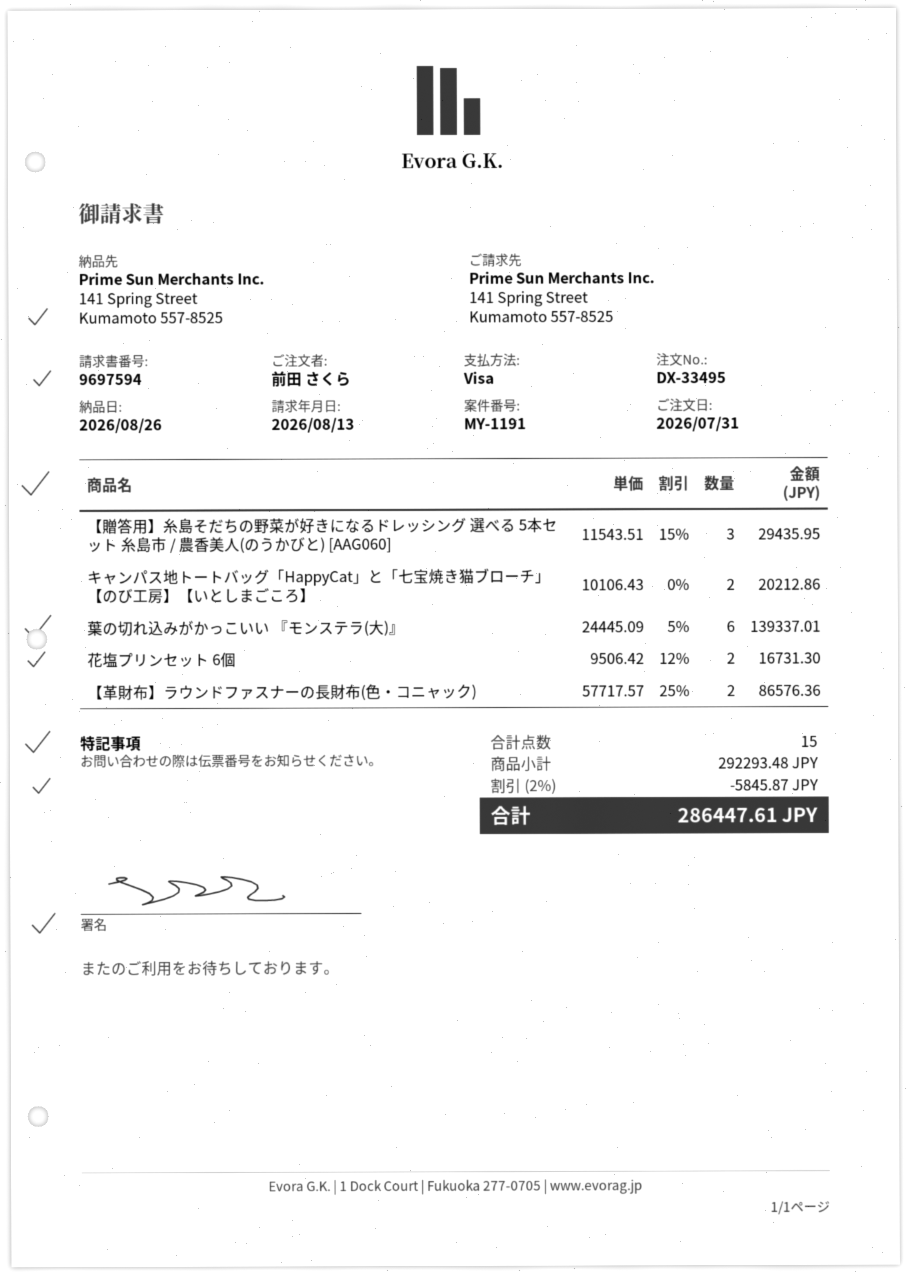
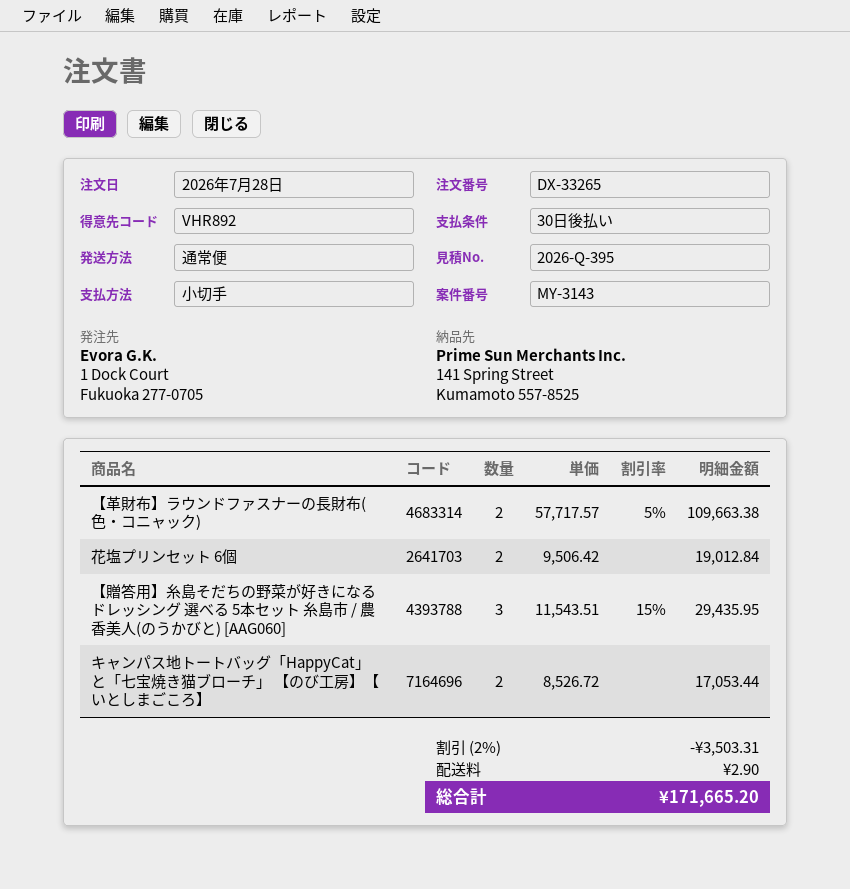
order number: DX-33495 -> DX-33265
order date: 2026-07-31 -> 2026-07-28
reference: MY-1191 -> MY-3143
payment method: Visa -> cheque
キャンパス地トートバッグ「HappyCat」と「七宝焼き猫ブローチ」 【のび工房】【いとしまごころ】: 2 x 10106.43 = 20212.86 -> 2 x 8526.72 = 17053.44
葉の切れ込みがかっこいい 『モンステラ(大)』: 6 x 24445.09 - 5% = 139337.01 -> none
花塩プリンセット 6個: 2 x 9506.42 - 12% = 16731.30 -> 2 x 9506.42 = 19012.84
【革財布】ラウンドファスナーの長財布(色・コニャック): 2 x 57717.57 - 25% = 86576.36 -> 2 x 57717.57 - 5% = 109663.38
discount: 2% = 5845.87 -> 2% = 3503.31
shipping: none -> 2.90
total: 286447.61 -> 171665.20

